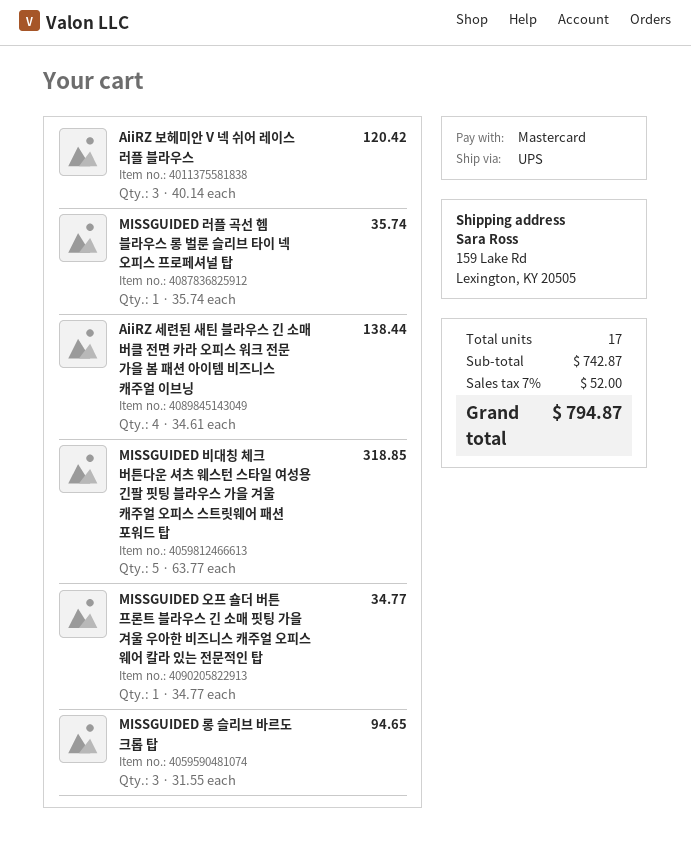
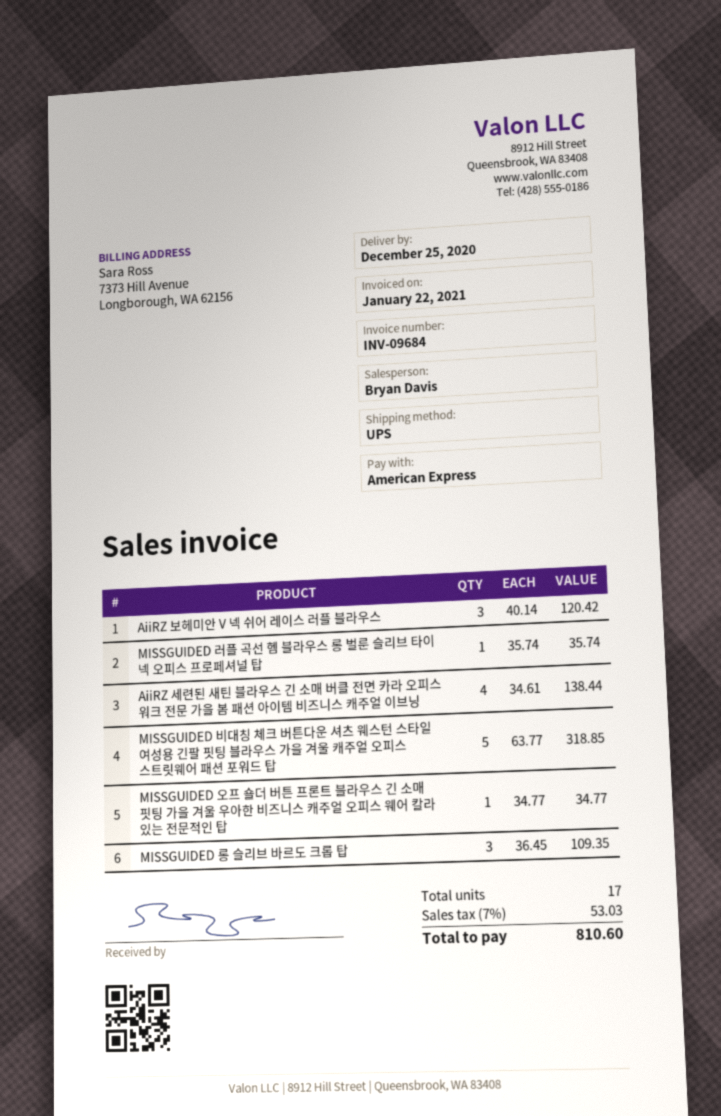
payment method: Mastercard -> American Express
MISSGUIDED 롱 슬리브 바르도 크롭 탑: 3 x 31.55 = 94.65 -> 3 x 36.45 = 109.35
tax: 7% = 52.00 -> 7% = 53.03
total: 794.87 -> 810.60

